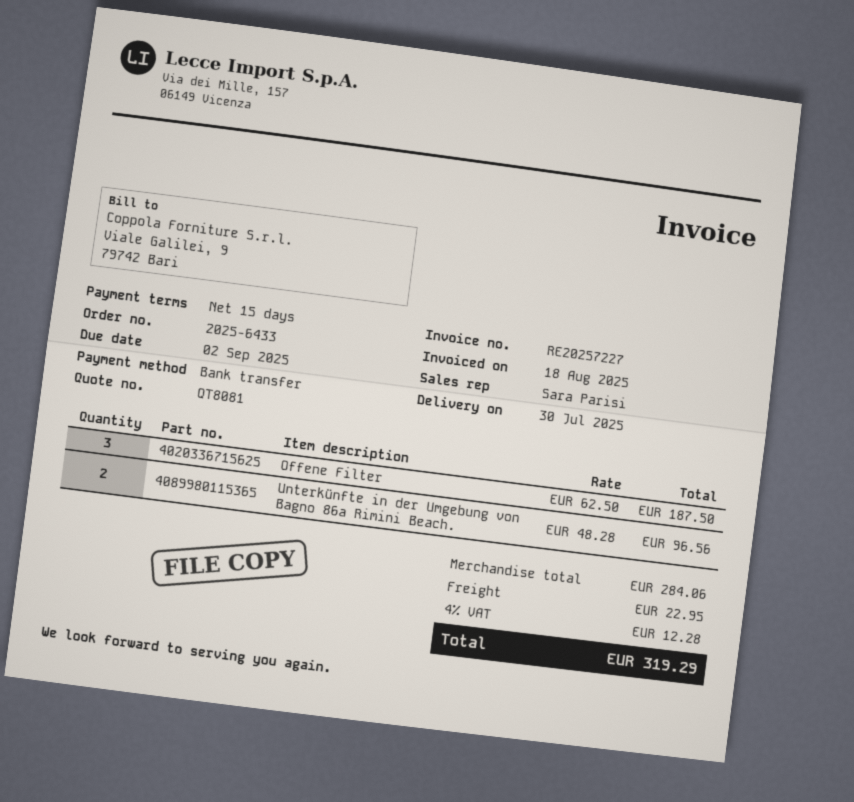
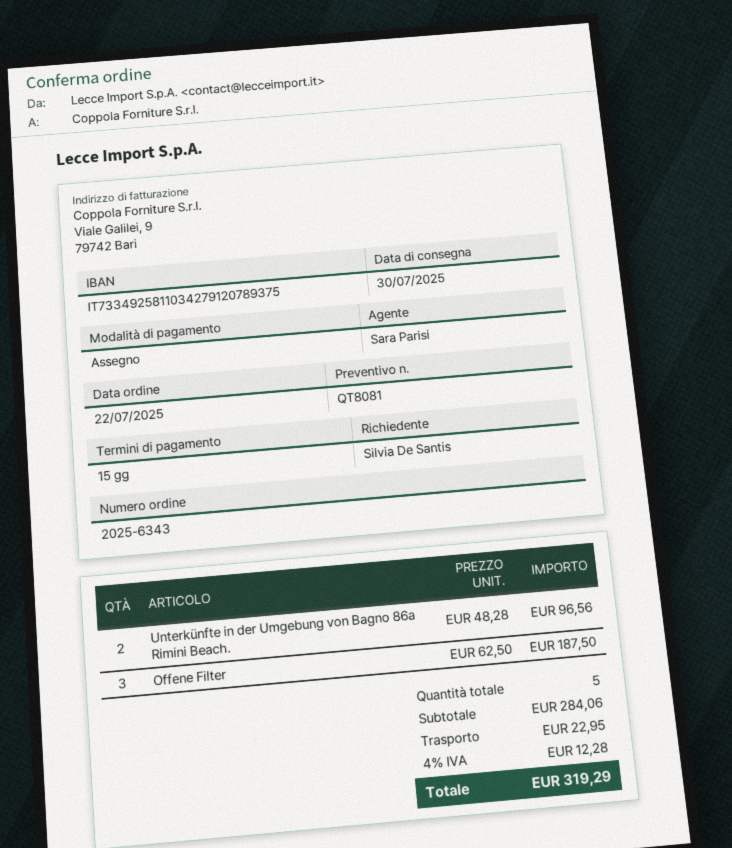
order number: 2025-6433 -> 2025-6343
payment method: bank transfer -> cheque

